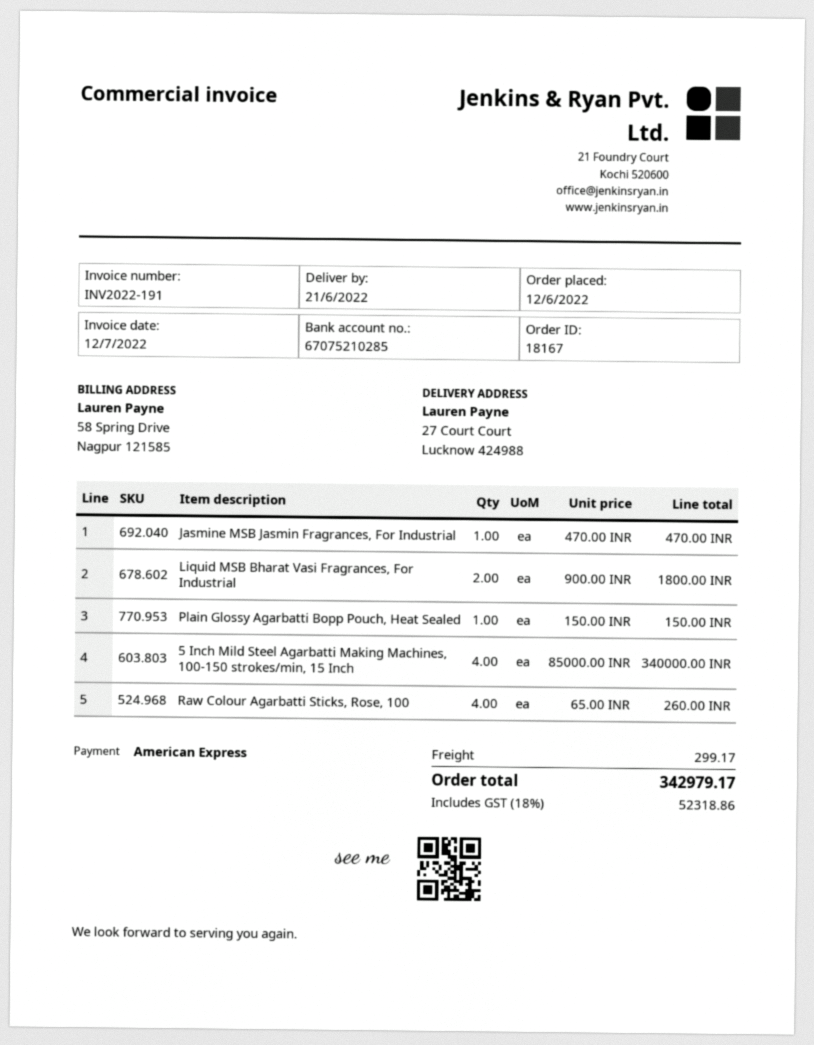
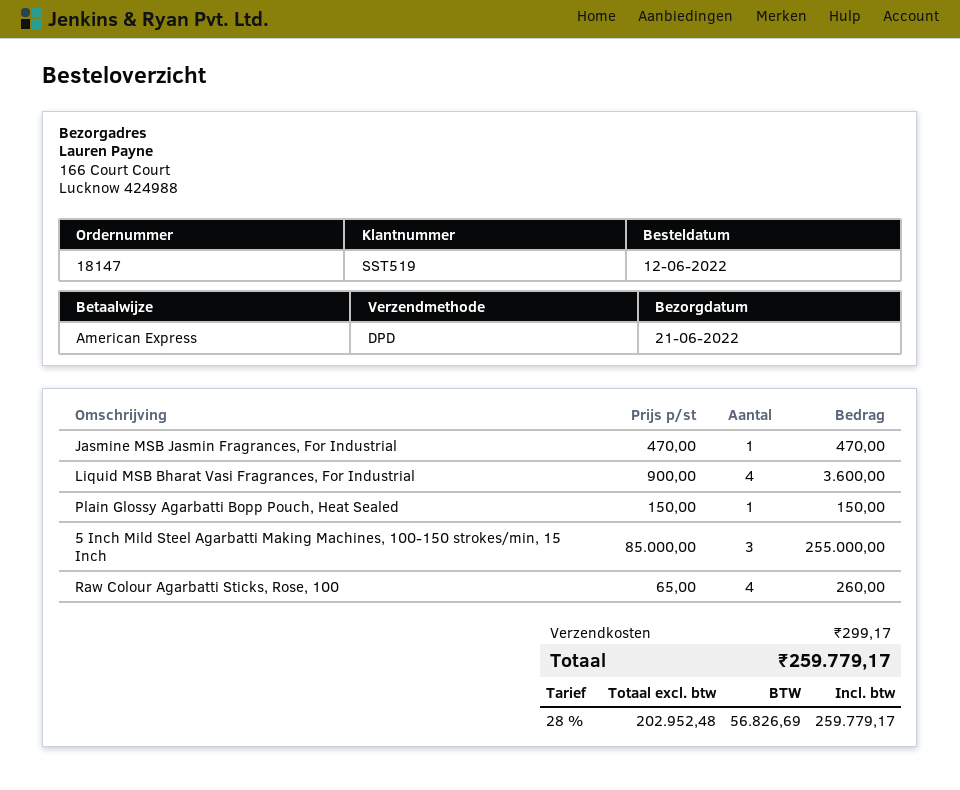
order number: 18167 -> 18147
ship to: 27 Court Court, Lucknow 424988 -> 166 Court Court, Lucknow 424988
Liquid MSB Bharat Vasi Fragrances, For Industrial: 2 x 900.00 = 1800.00 -> 4 x 900.00 = 3600.00
5 Inch Mild Steel Agarbatti Making Machines, 100-150 strokes/min, 15 Inch: 4 x 85000.00 = 340000.00 -> 3 x 85000.00 = 255000.00
tax: 18% = 52318.86 -> 28% = 56826.69
total: 342979.17 -> 259779.17

